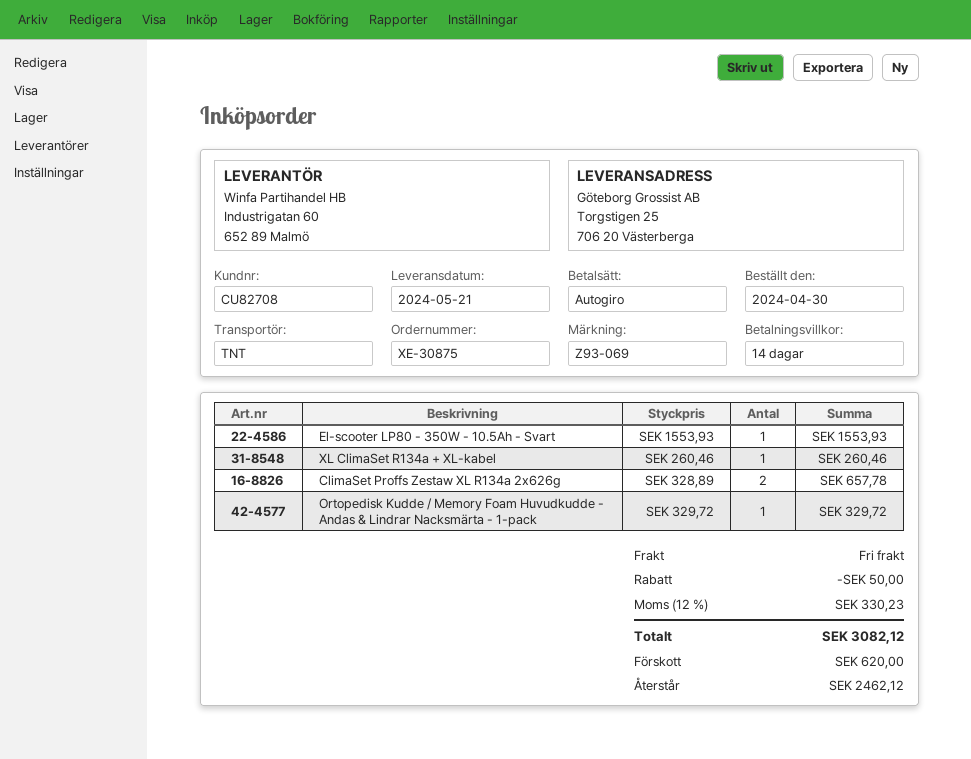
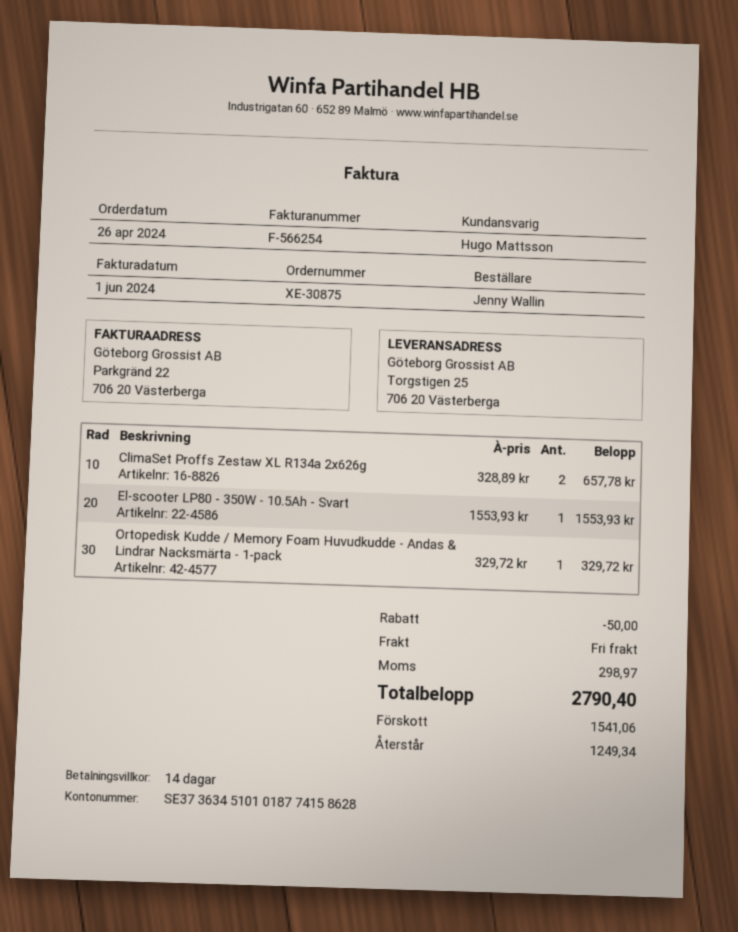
order date: 2024-04-30 -> 2024-04-26
XL ClimaSet R134a + XL-kabel: 1 x 260.46 = 260.46 -> none
tax: 330.23 -> 298.97
total: 3082.12 -> 2790.40
deposit: 620.00 -> 1541.06
balance: 2462.12 -> 1249.34

